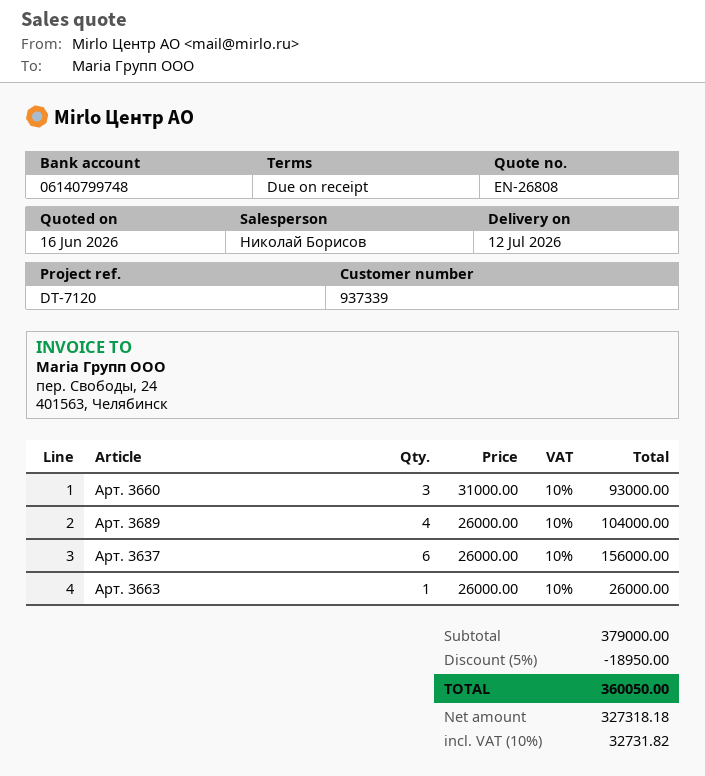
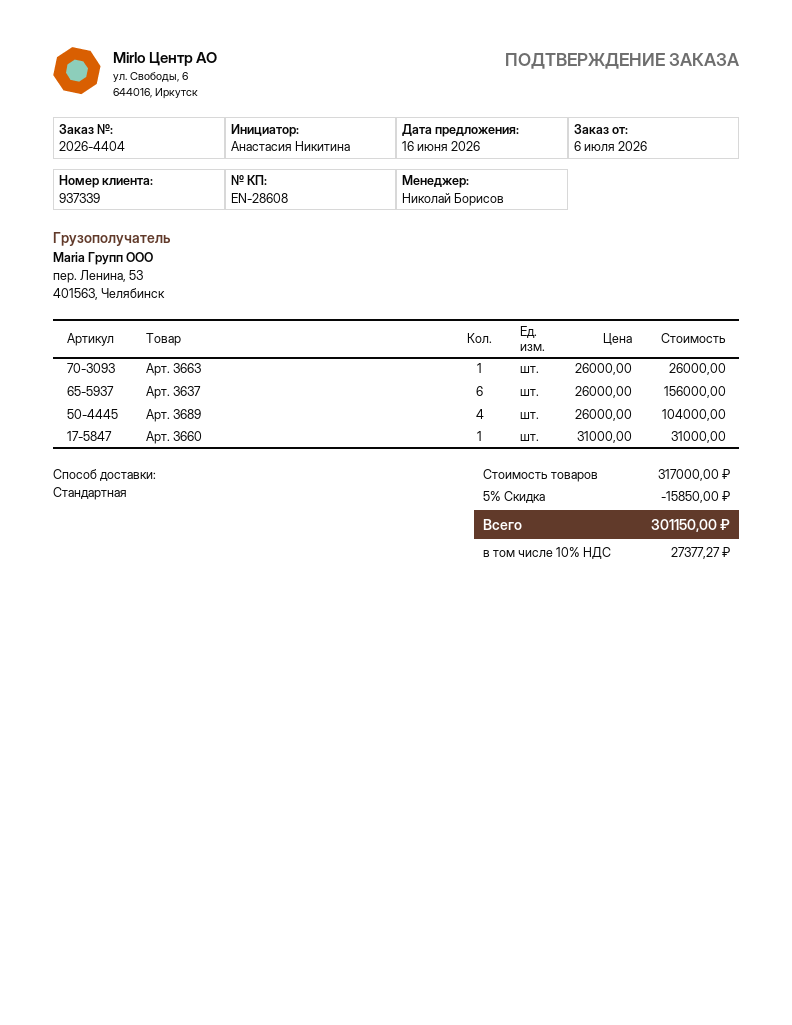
quote number: EN-26808 -> EN-28608
Арт. 3660: 3 x 31000.00 = 93000.00 -> 1 x 31000.00 = 31000.00
subtotal: 379000.00 -> 317000.00
discount: 5% = 18950.00 -> 5% = 15850.00
tax: 10% = 32731.82 -> 10% = 27377.27
total: 360050.00 -> 301150.00

